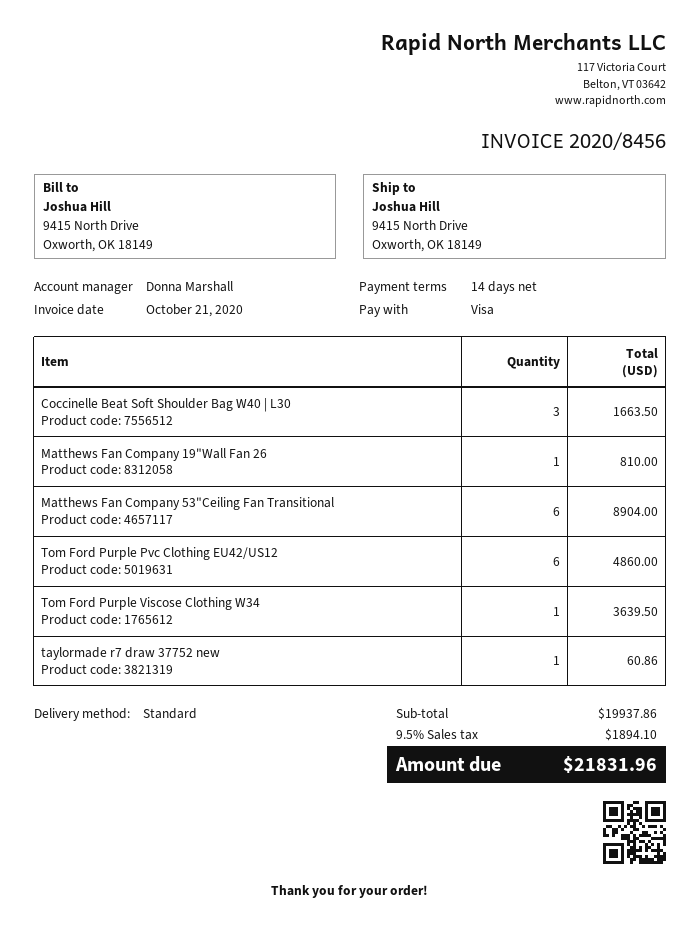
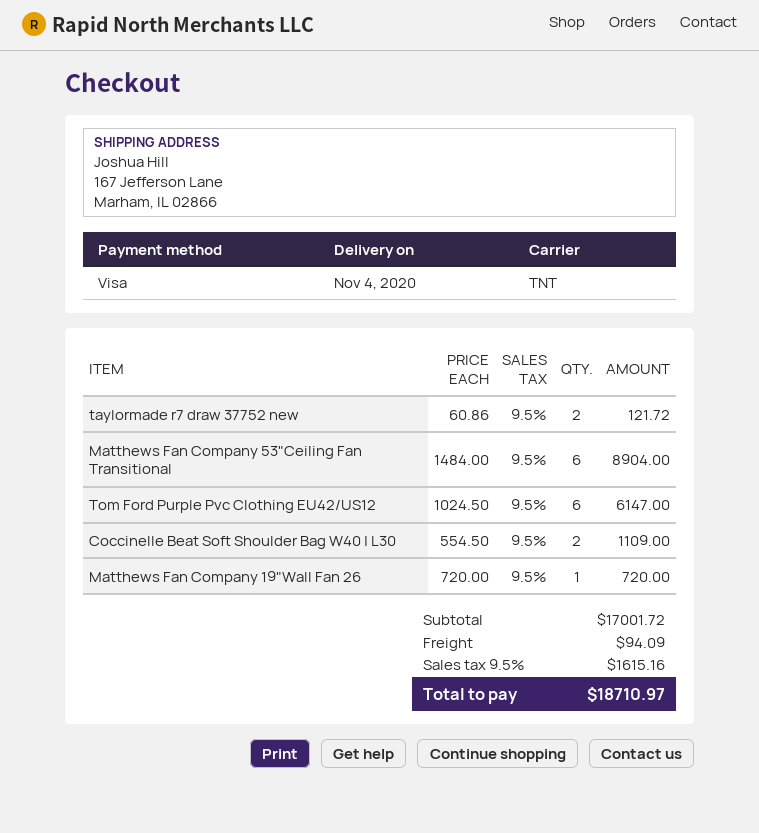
shipping method: standard -> TNT
ship to: 9415 North Drive, Oxworth, OK 18149 -> 167 Jefferson Lane, Marham, IL 02866
Coccinelle Beat Soft Shoulder Bag W40 | L30: 3 for 1663.50 -> 2 for 1109.00
Matthews Fan Company 19"Wall Fan 26: 1 for 810.00 -> 1 for 720.00
Tom Ford Purple Pvc Clothing EU42/US12: 6 for 4860.00 -> 6 for 6147.00
Tom Ford Purple Viscose Clothing W34: 1 for 3639.50 -> none
taylormade r7 draw 37752 new: 1 for 60.86 -> 2 for 121.72
subtotal: 19937.86 -> 17001.72
shipping: none -> 94.09
tax: 9.5% = 1894.10 -> 9.5% = 1615.16
total: 21831.96 -> 18710.97

